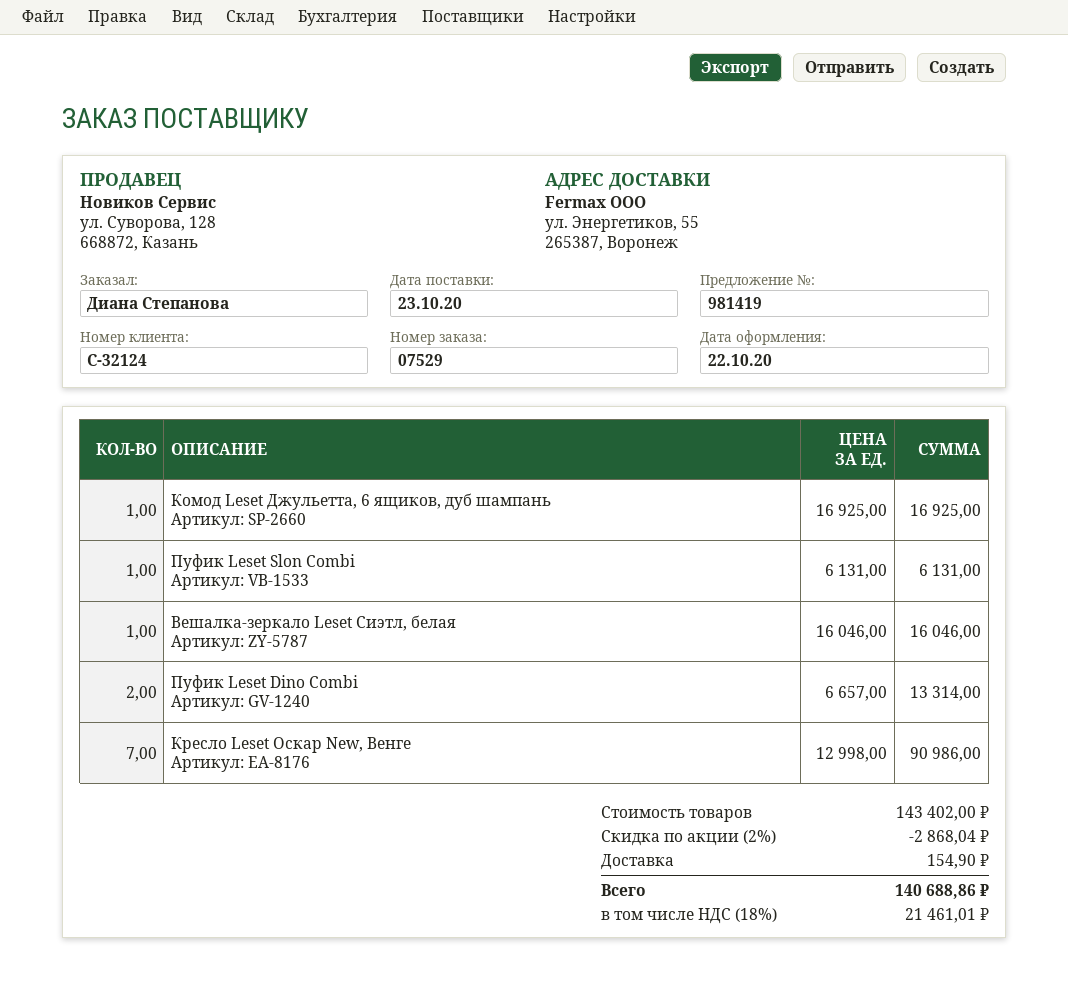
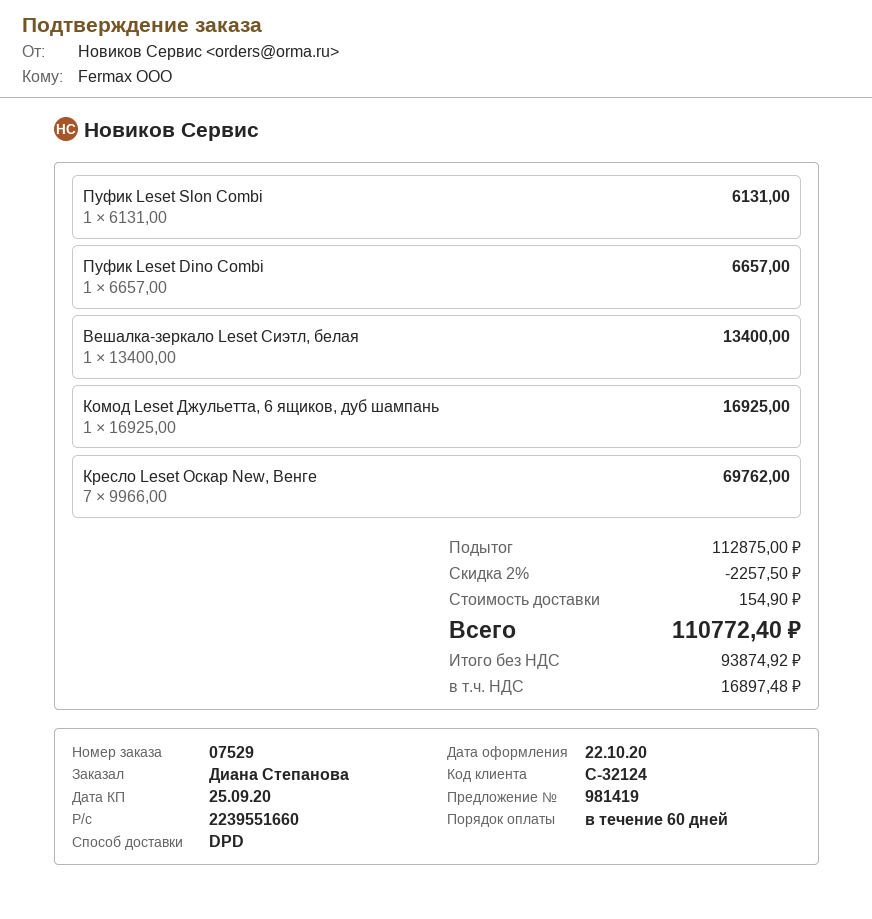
Вешалка-зеркало Leset Сиэтл, белая: 1 x 16046.00 = 16046.00 -> 1 x 13400.00 = 13400.00
Пуфик Leset Dino Combi: 2 x 6657.00 = 13314.00 -> 1 x 6657.00 = 6657.00
Кресло Leset Оскар New, Венге: 7 x 12998.00 = 90986.00 -> 7 x 9966.00 = 69762.00
subtotal: 143402.00 -> 112875.00
discount: 2% = 2868.04 -> 2% = 2257.50
tax: 21461.01 -> 16897.48
total: 140688.86 -> 110772.40

